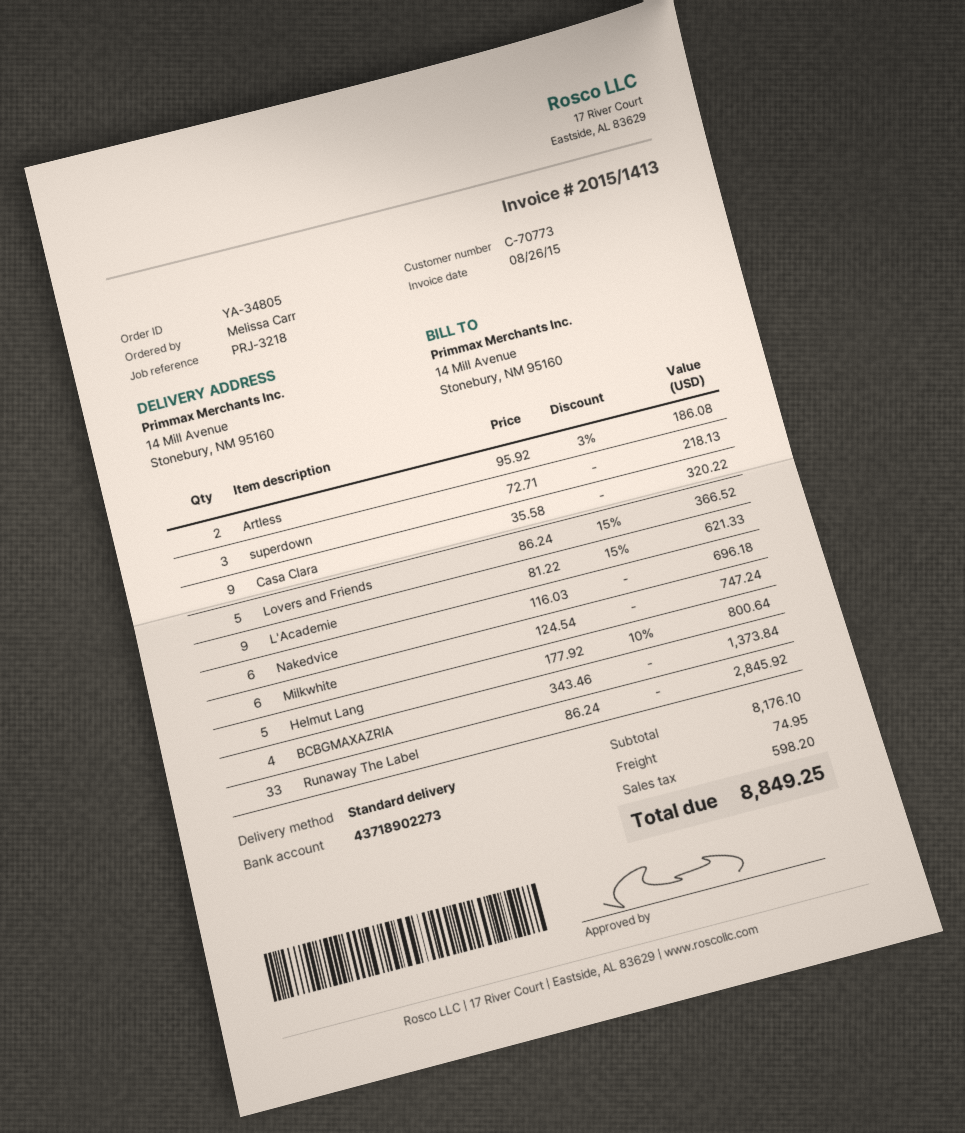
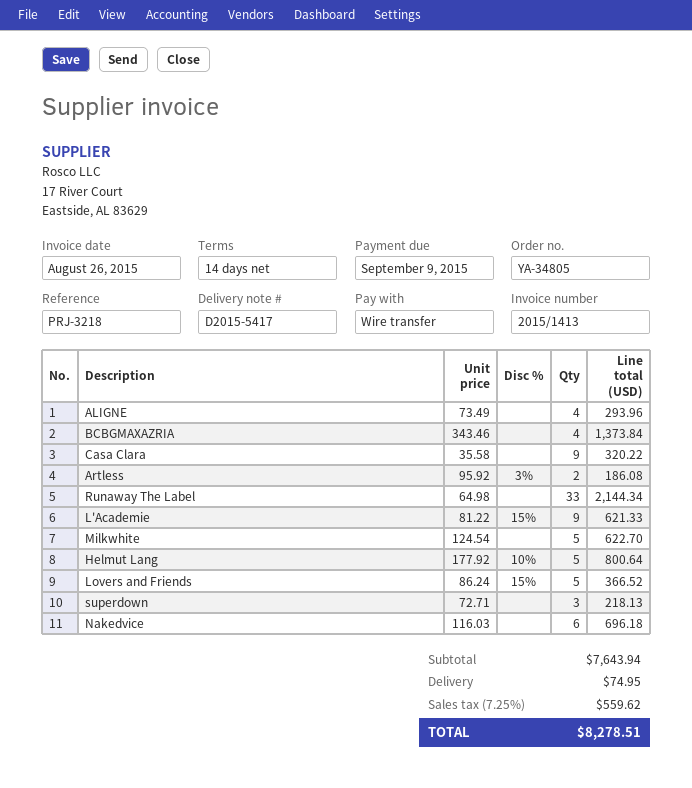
Milkwhite: 6 x 124.54 = 747.24 -> 5 x 124.54 = 622.70
Runaway The Label: 33 x 86.24 = 2845.92 -> 33 x 64.98 = 2144.34
ALIGNE: none -> 4 x 73.49 = 293.96
subtotal: 8176.10 -> 7643.94
tax: 598.20 -> 559.62
total: 8849.25 -> 8278.51

